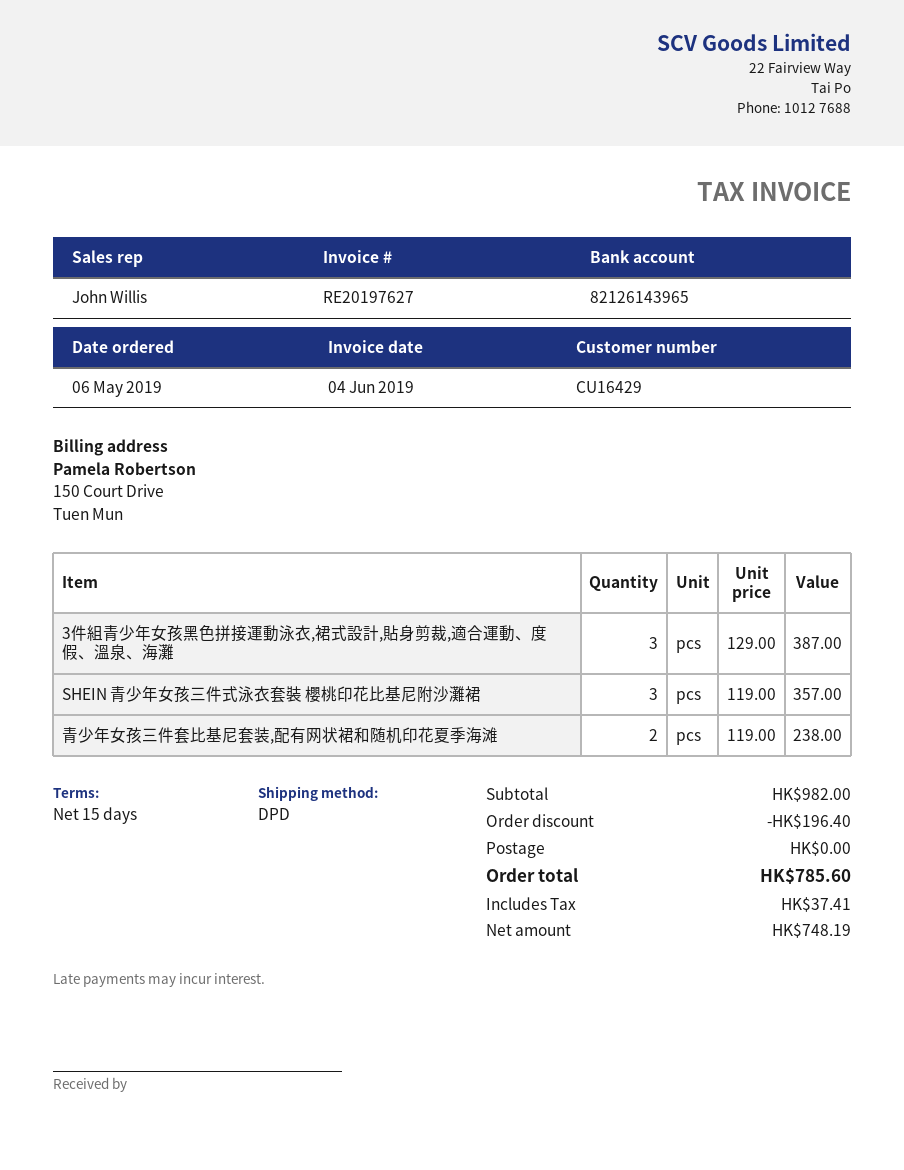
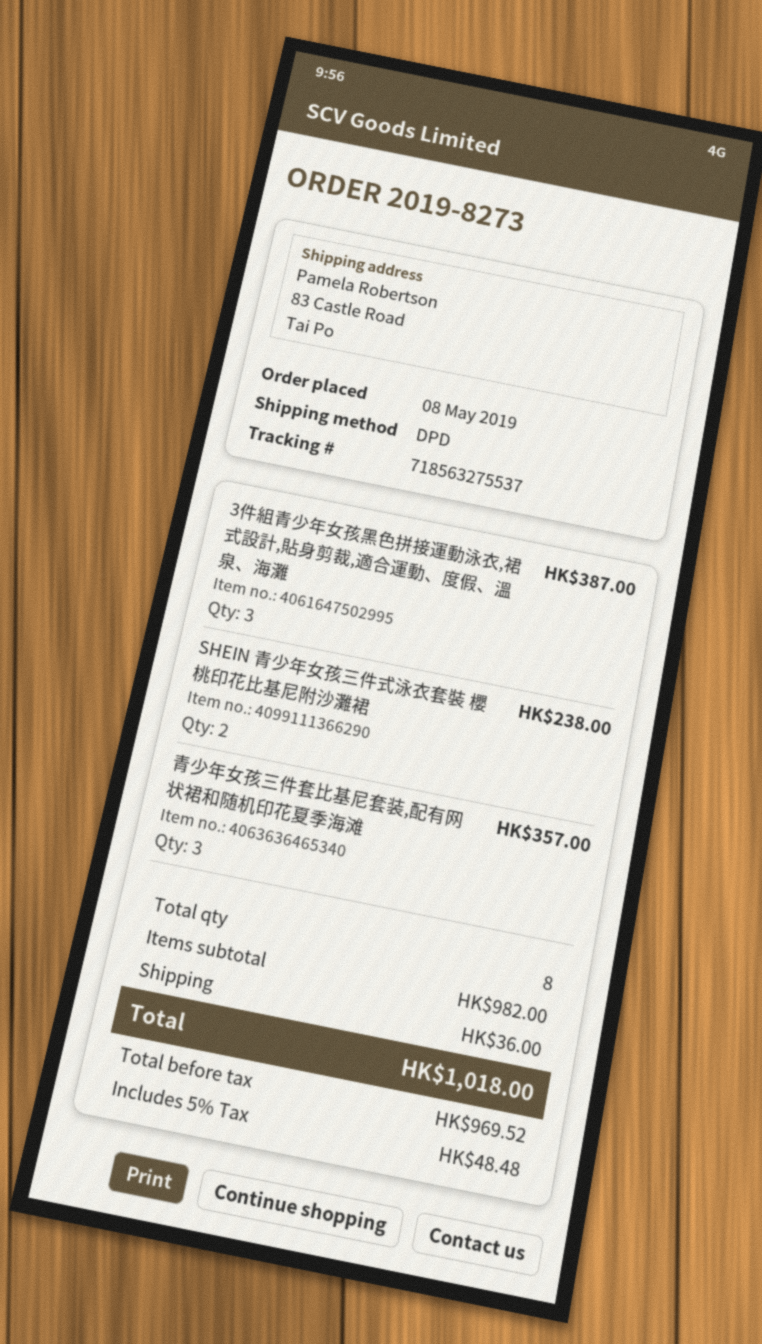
order date: 2019-05-06 -> 2019-05-08
SHEIN 青少年女孩三件式泳衣套裝 櫻桃印花比基尼附沙灘裙: 3 for 357.00 -> 2 for 238.00
青少年女孩三件套比基尼套装,配有网状裙和随机印花夏季海滩: 2 for 238.00 -> 3 for 357.00
discount: 196.40 -> none
shipping: 0.00 -> 36.00
net: 748.19 -> 969.52
tax: 37.41 -> 48.48
total: 785.60 -> 1018.00

